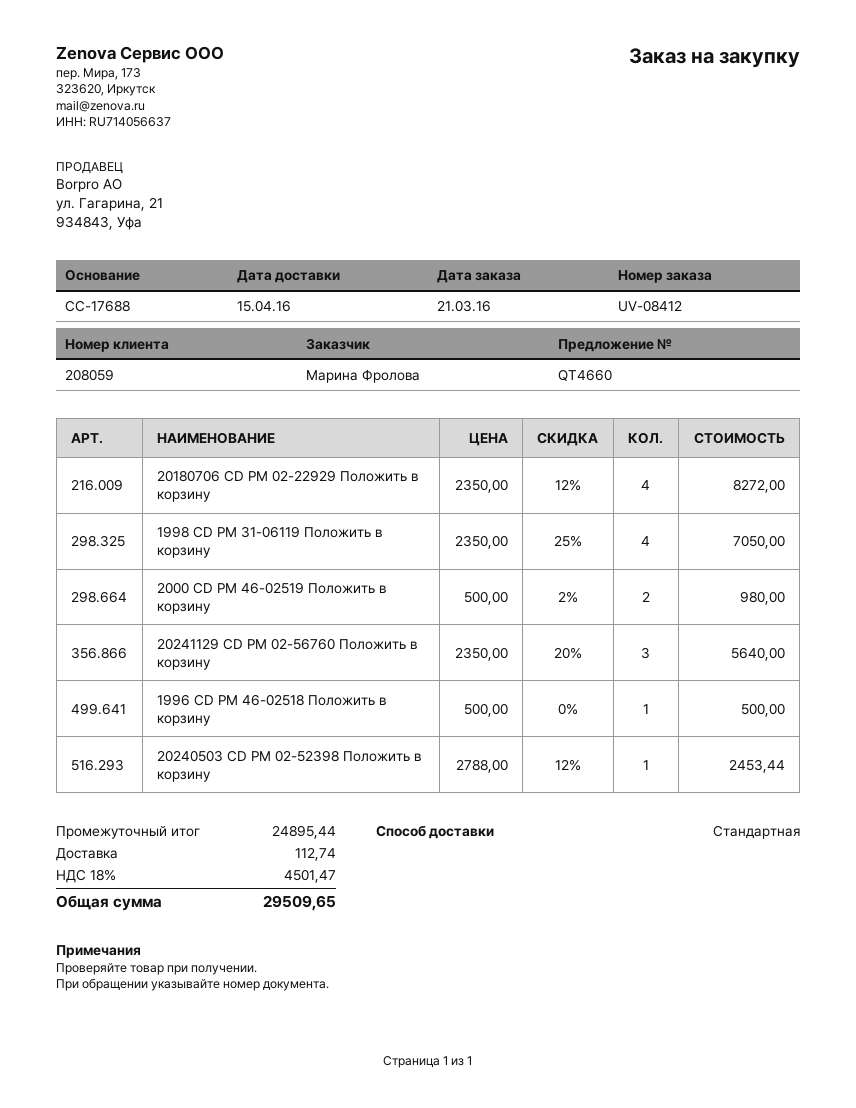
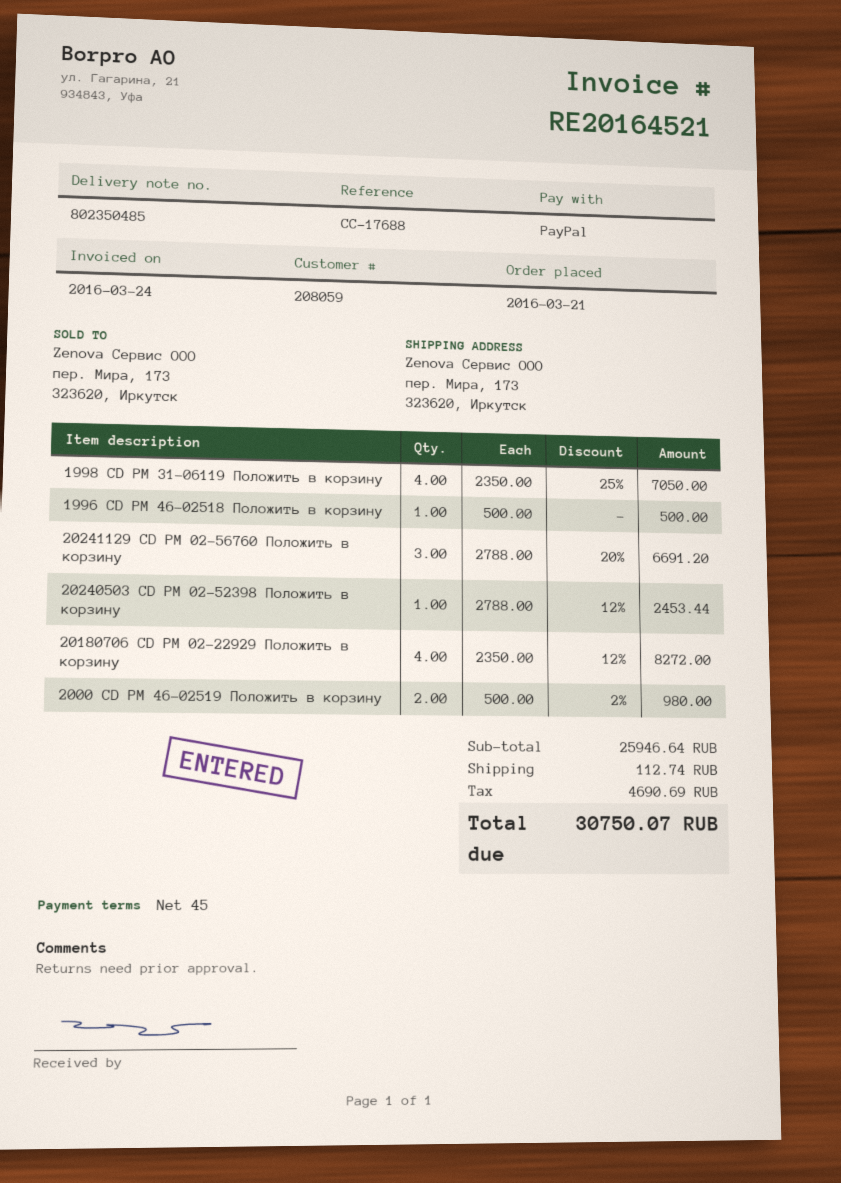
20241129 CD PM 02-56760 Положить в корзину: 3 x 2350.00 - 20% = 5640.00 -> 3 x 2788.00 - 20% = 6691.20
subtotal: 24895.44 -> 25946.64
tax: 4501.47 -> 4690.69
total: 29509.65 -> 30750.07

